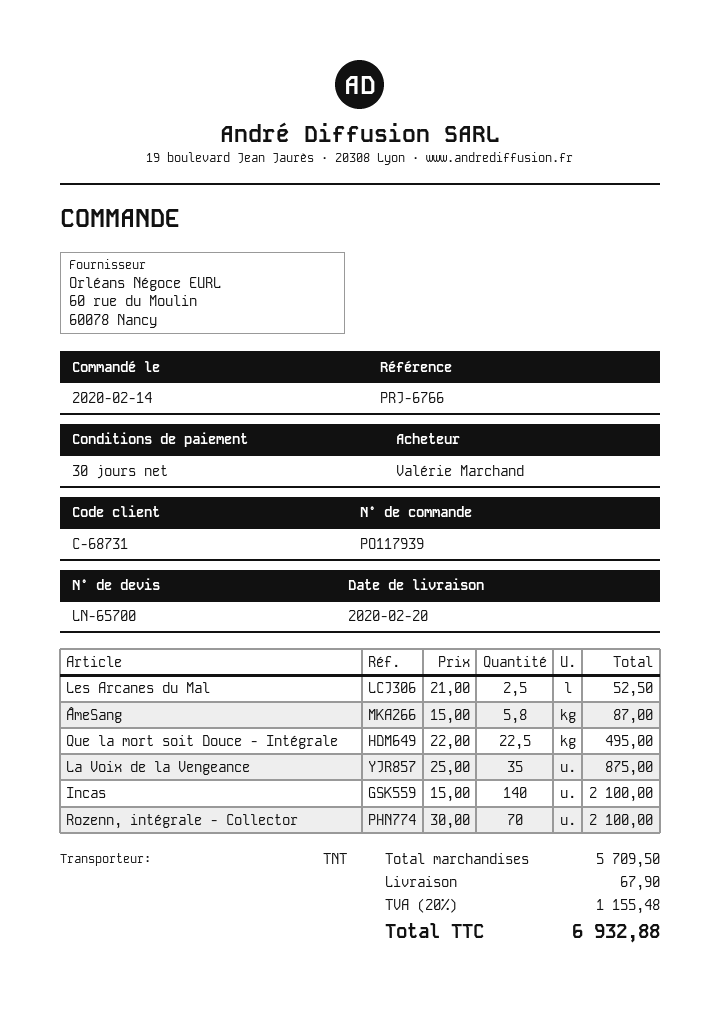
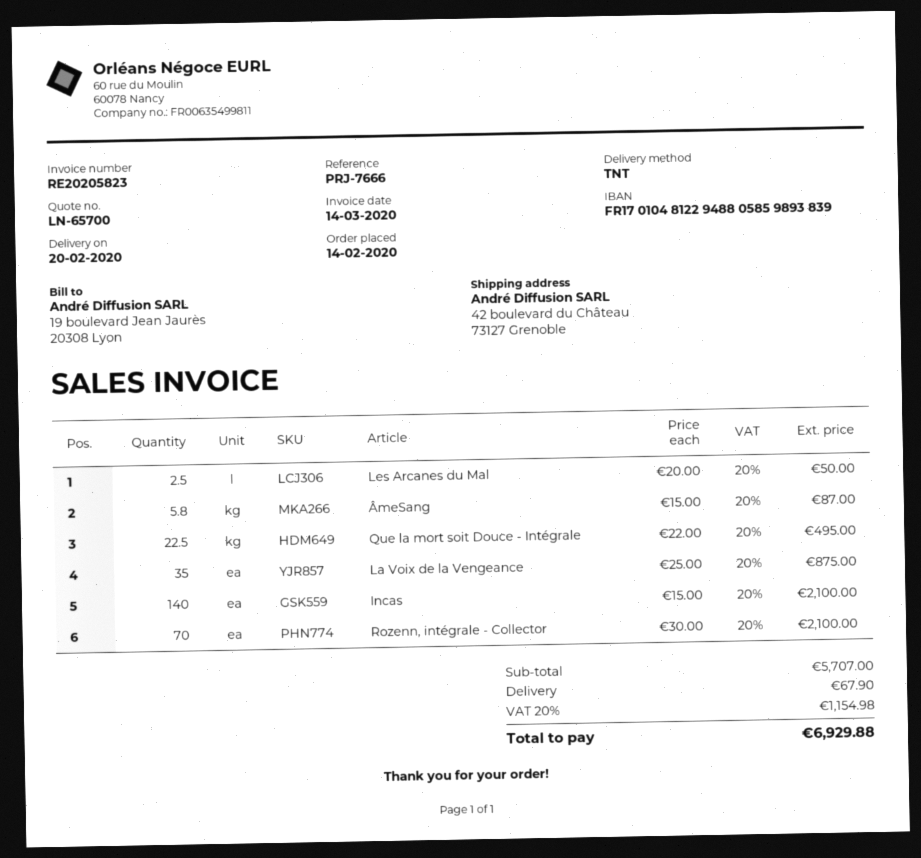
reference: PRJ-6766 -> PRJ-7666
Les Arcanes du Mal: 2.5 x 21.00 = 52.50 -> 2.5 x 20.00 = 50.00
subtotal: 5709.50 -> 5707.00
tax: 20% = 1155.48 -> 20% = 1154.98
total: 6932.88 -> 6929.88

